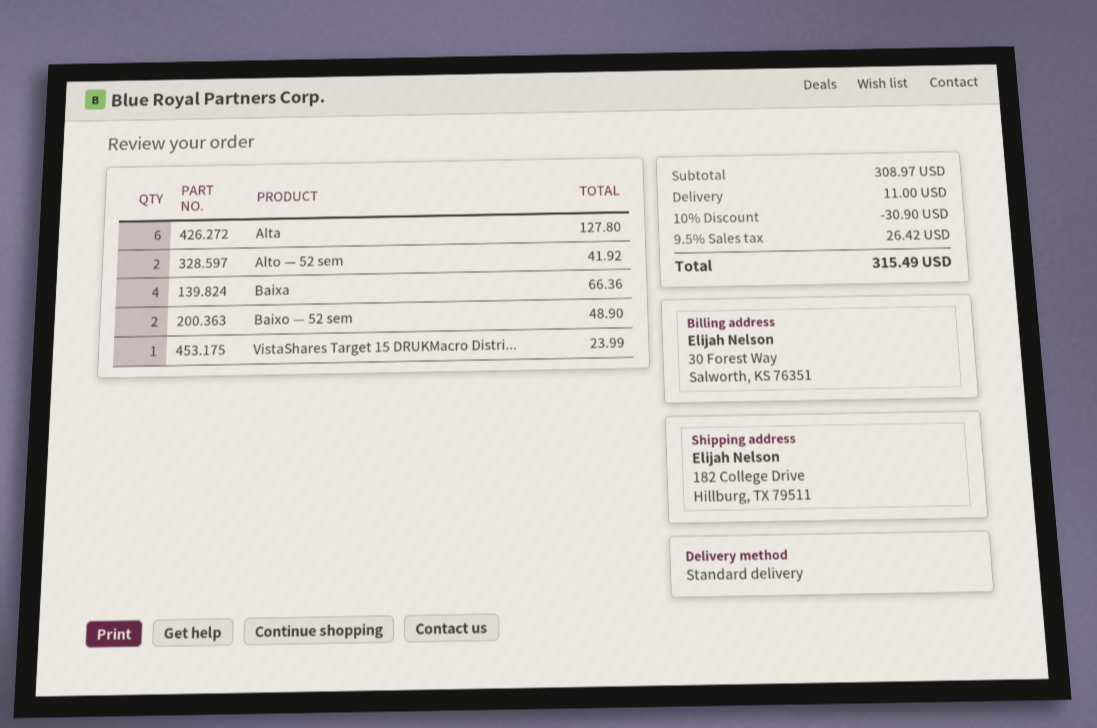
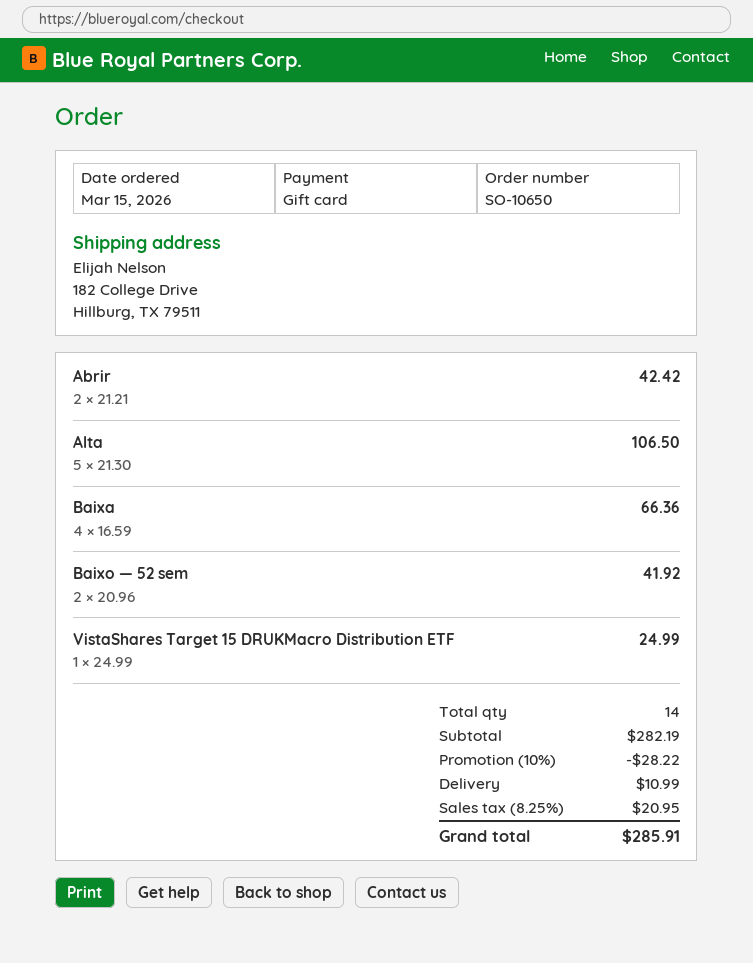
Alta: 6 for 127.80 -> 5 for 106.50
Alto — 52 sem: 2 for 41.92 -> none
Baixo — 52 sem: 2 for 48.90 -> 2 for 41.92
VistaShares Target 15 DRUKMacro Distri...: 1 for 23.99 -> 1 for 24.99
Abrir: none -> 2 for 42.42
subtotal: 308.97 -> 282.19
discount: 10% = 30.90 -> 10% = 28.22
shipping: 11.00 -> 10.99
tax: 9.5% = 26.42 -> 8.25% = 20.95
total: 315.49 -> 285.91

